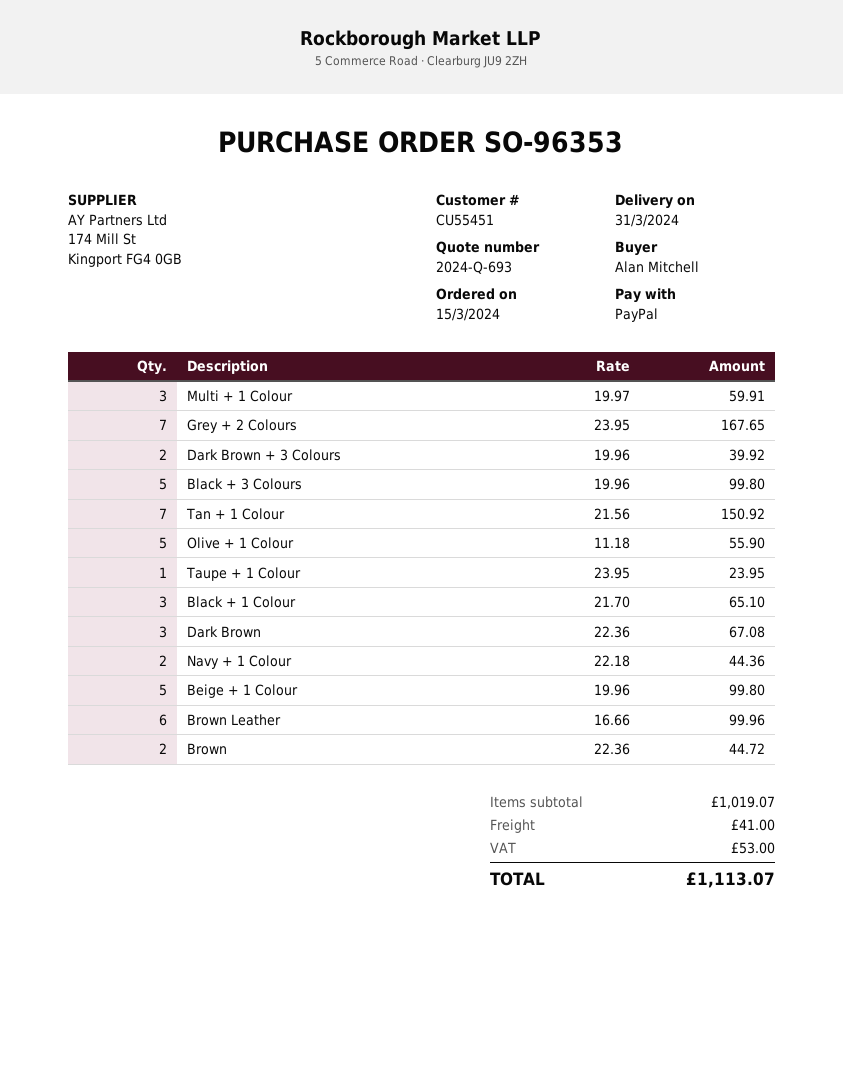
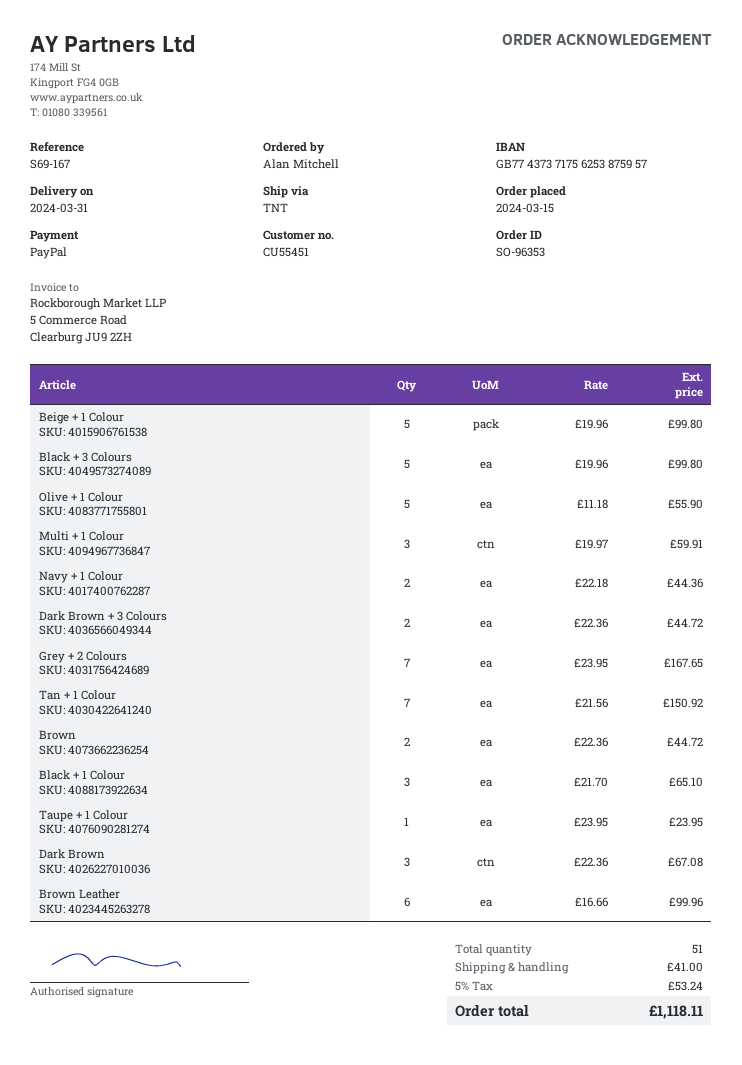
Dark Brown + 3 Colours: 2 x 19.96 = 39.92 -> 2 x 22.36 = 44.72
tax: 53.00 -> 53.24
total: 1113.07 -> 1118.11

